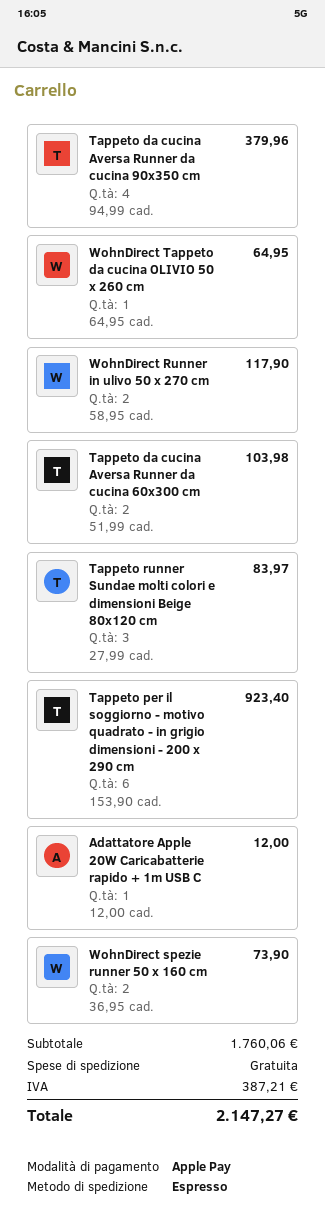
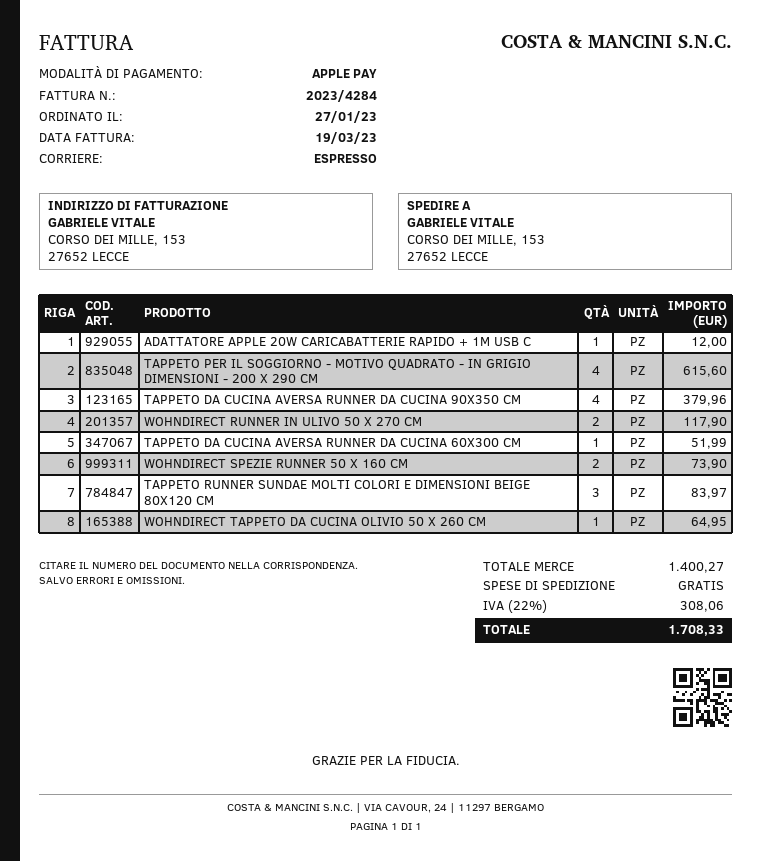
Tappeto da cucina Aversa Runner da cucina 60x300 cm: 2 for 103.98 -> 1 for 51.99
Tappeto per il soggiorno - motivo quadrato - in grigio dimensioni - 200 x 290 cm: 6 for 923.40 -> 4 for 615.60
subtotal: 1760.06 -> 1400.27
tax: 387.21 -> 308.06
total: 2147.27 -> 1708.33

